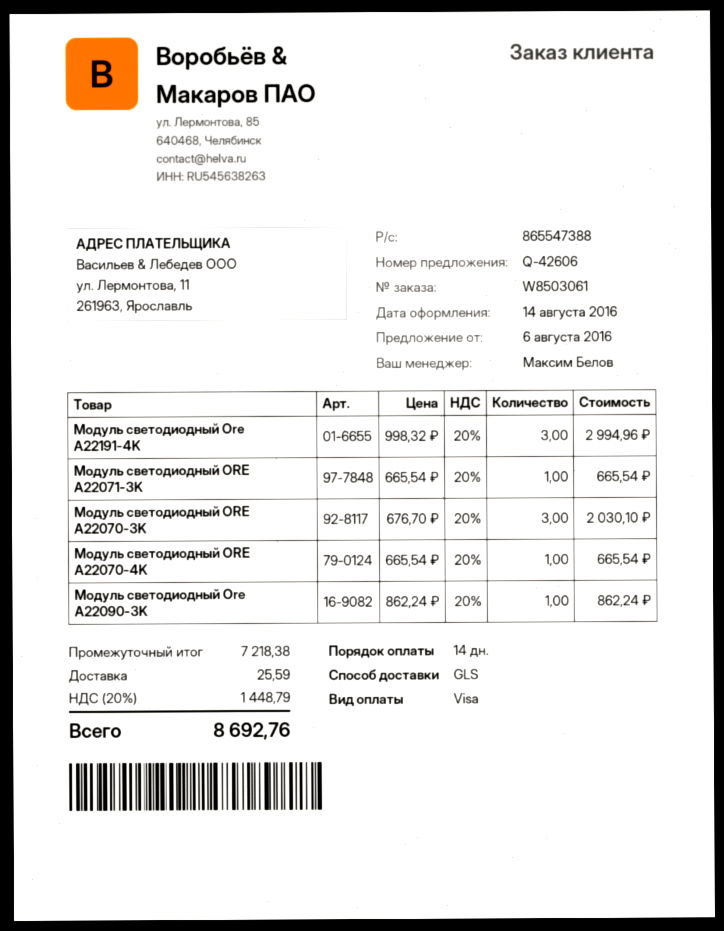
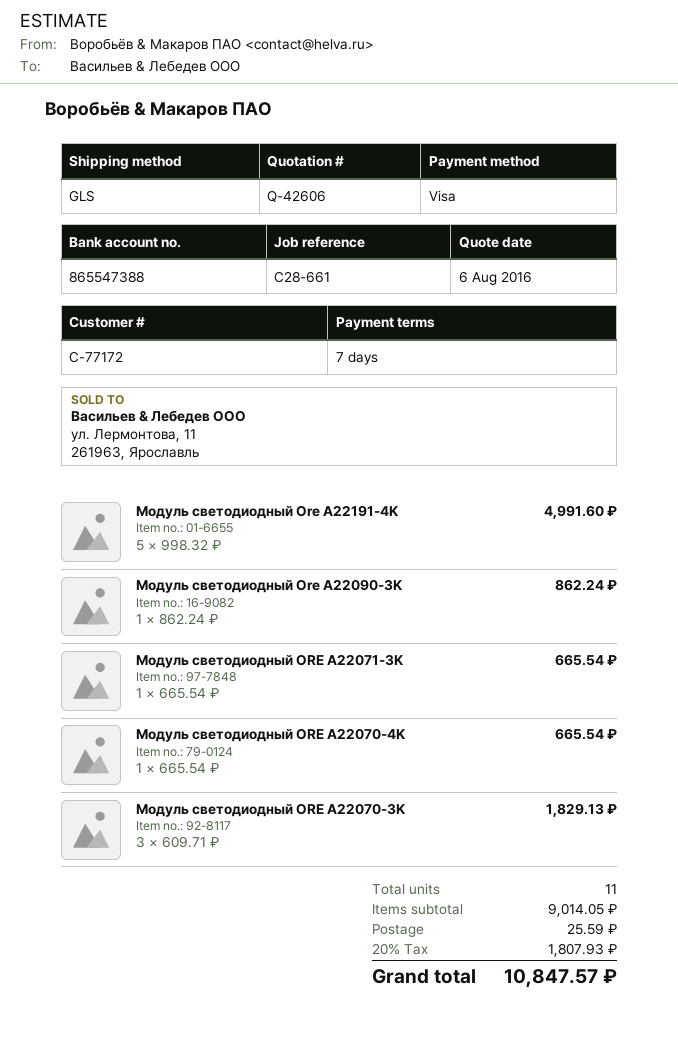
payment terms: 14 days -> 7 days
Модуль светодиодный Ore A22191-4K: 3 x 998.32 = 2994.96 -> 5 x 998.32 = 4991.60
Модуль светодиодный ORE A22070-3K: 3 x 676.70 = 2030.10 -> 3 x 609.71 = 1829.13
subtotal: 7218.38 -> 9014.05
tax: 20% = 1448.79 -> 20% = 1807.93
total: 8692.76 -> 10847.57

